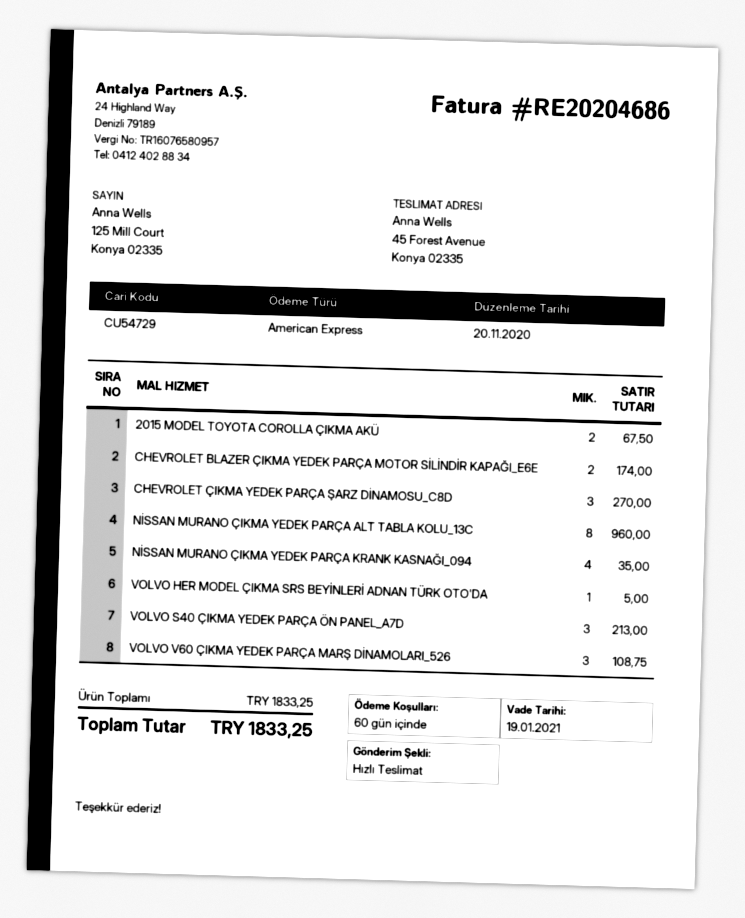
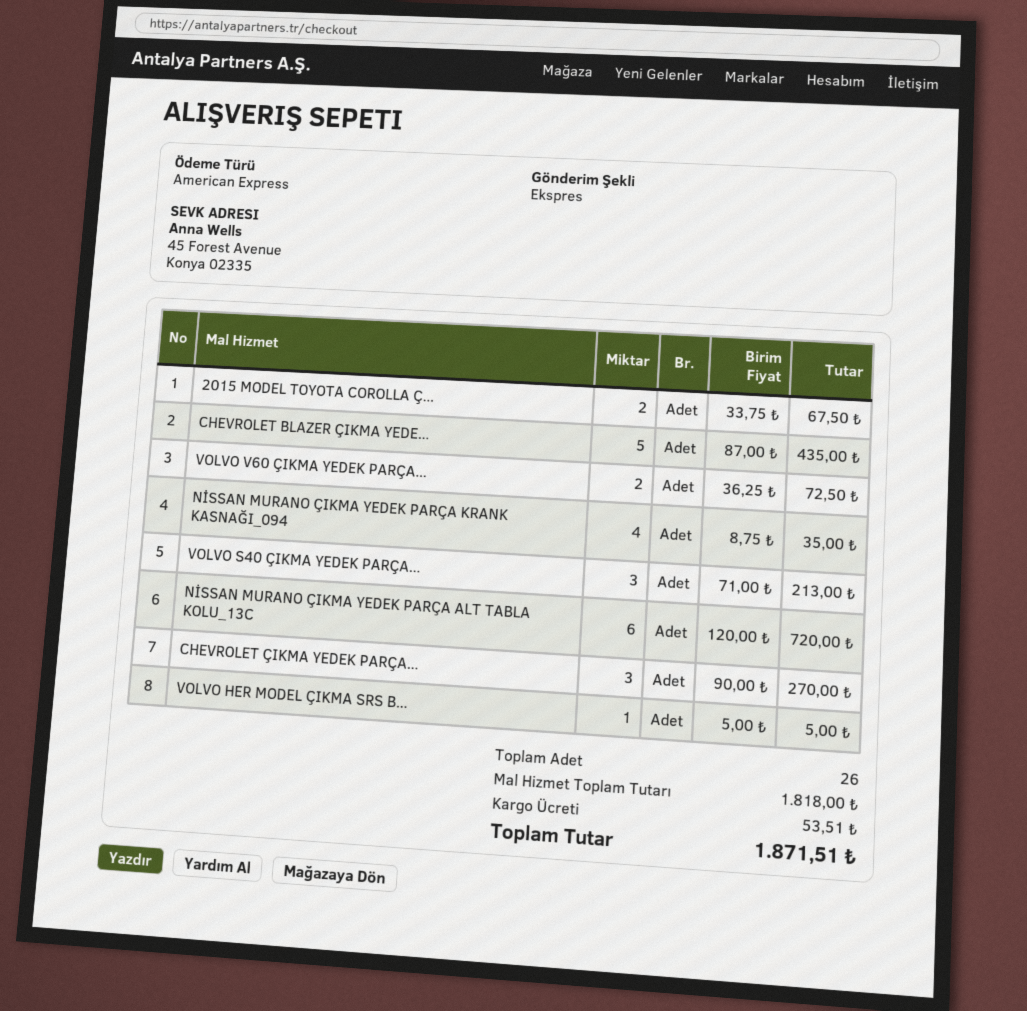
CHEVROLET BLAZER ÇIKMA YEDEK PARÇA MOTOR SİLİNDİR KAPAĞI_E6E: 2 for 174.00 -> 5 for 435.00
NİSSAN MURANO ÇIKMA YEDEK PARÇA ALT TABLA KOLU_13C: 8 for 960.00 -> 6 for 720.00
VOLVO V60 ÇIKMA YEDEK PARÇA MARŞ DİNAMOLARI_526: 3 for 108.75 -> 2 for 72.50
subtotal: 1833.25 -> 1818.00
shipping: none -> 53.51
total: 1833.25 -> 1871.51

